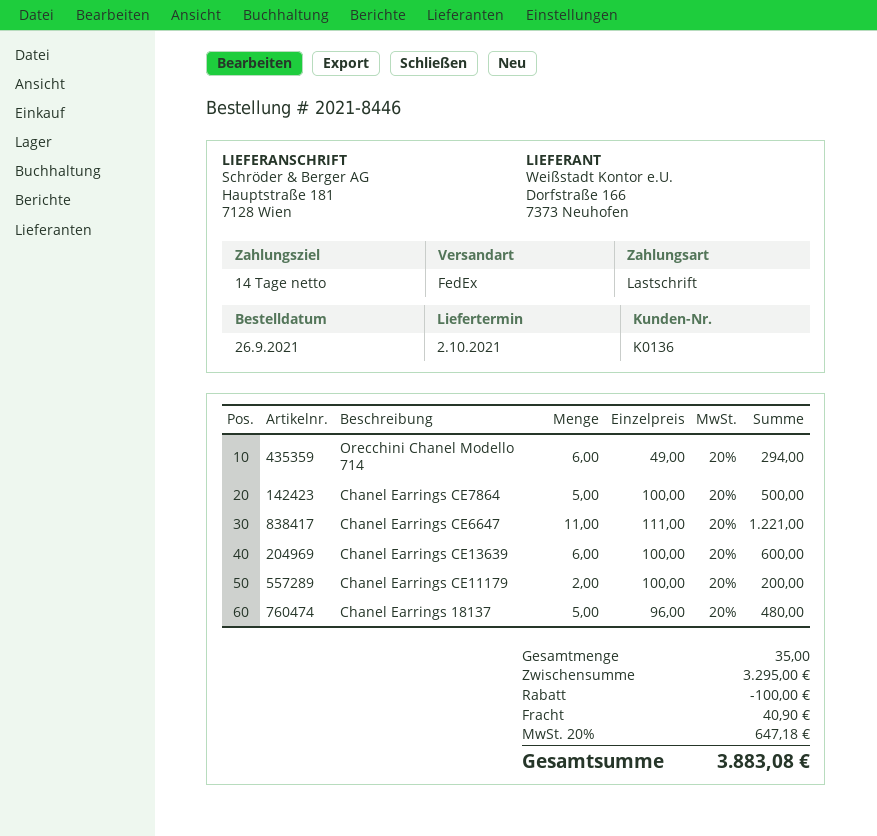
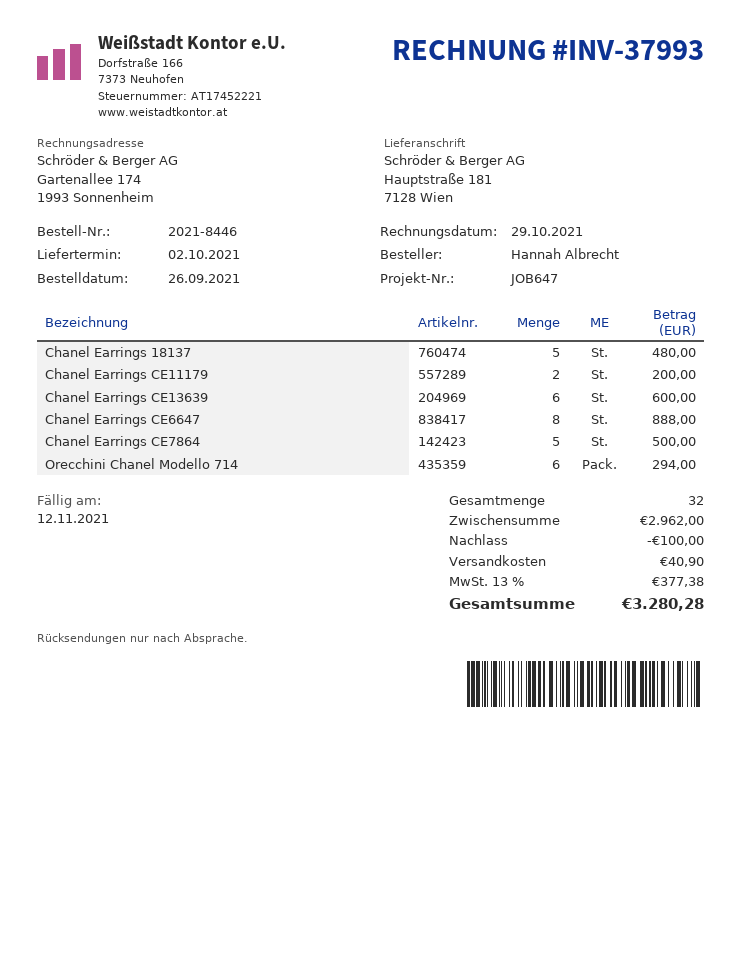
Chanel Earrings CE6647: 11 for 1221.00 -> 8 for 888.00
total quantity: 35 -> 32
subtotal: 3295.00 -> 2962.00
tax: 20% = 647.18 -> 13% = 377.38
total: 3883.08 -> 3280.28

